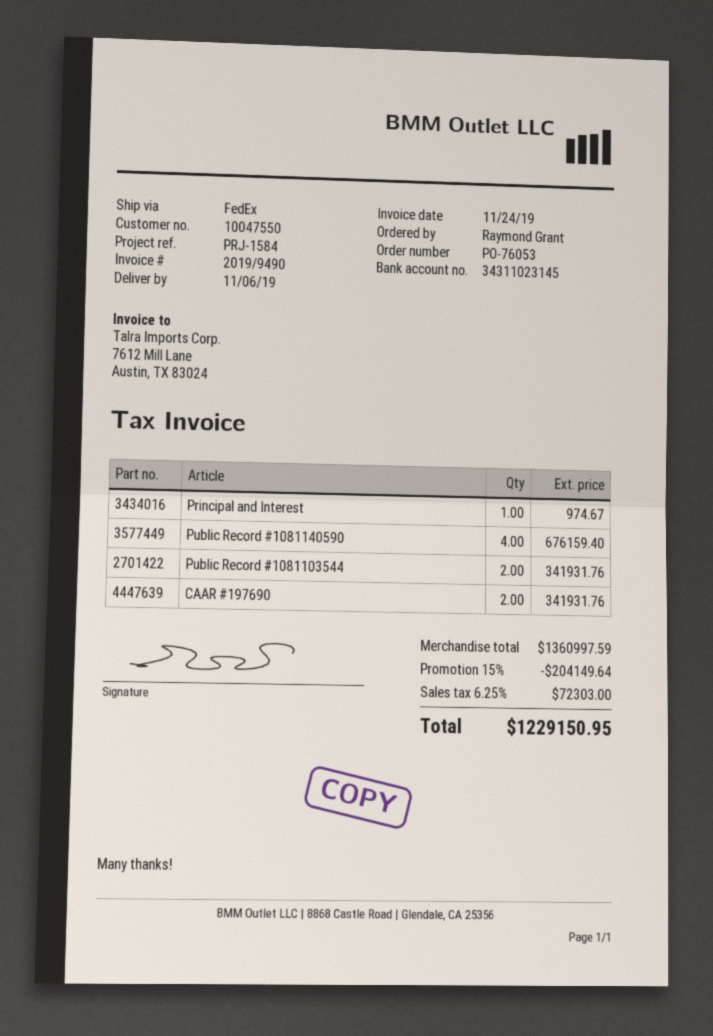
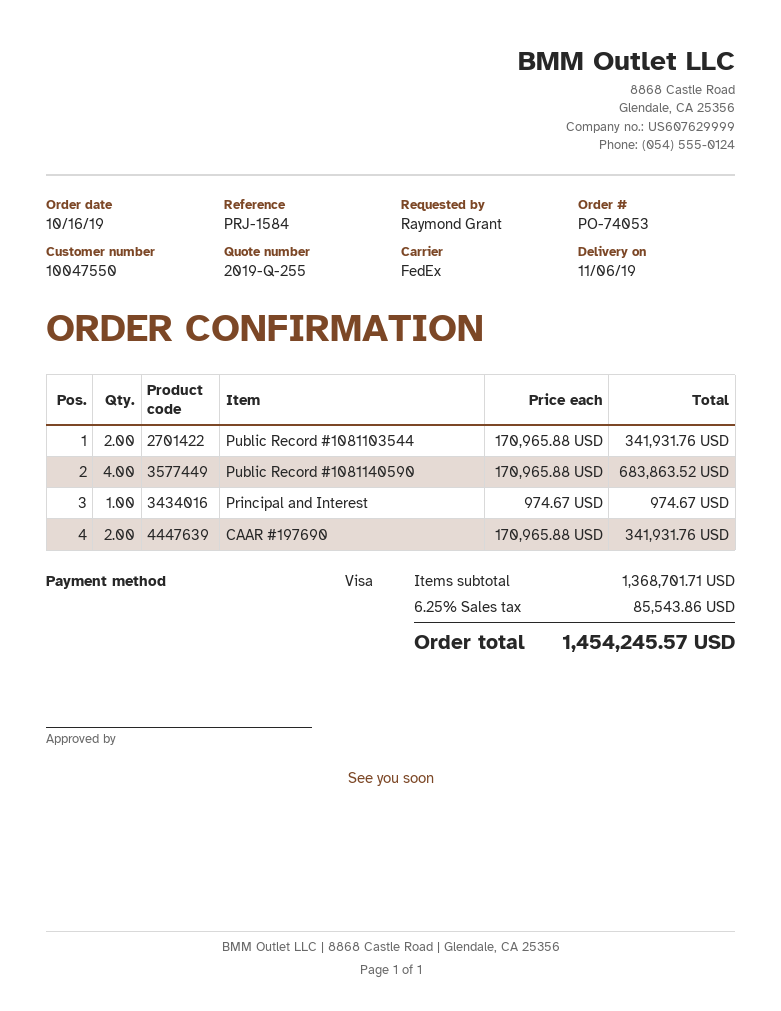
order number: PO-76053 -> PO-74053
Public Record #1081140590: 4 for 676159.40 -> 4 for 683863.52
subtotal: 1360997.59 -> 1368701.71
discount: 15% = 204149.64 -> none
tax: 6.25% = 72303.00 -> 6.25% = 85543.86
total: 1229150.95 -> 1454245.57

